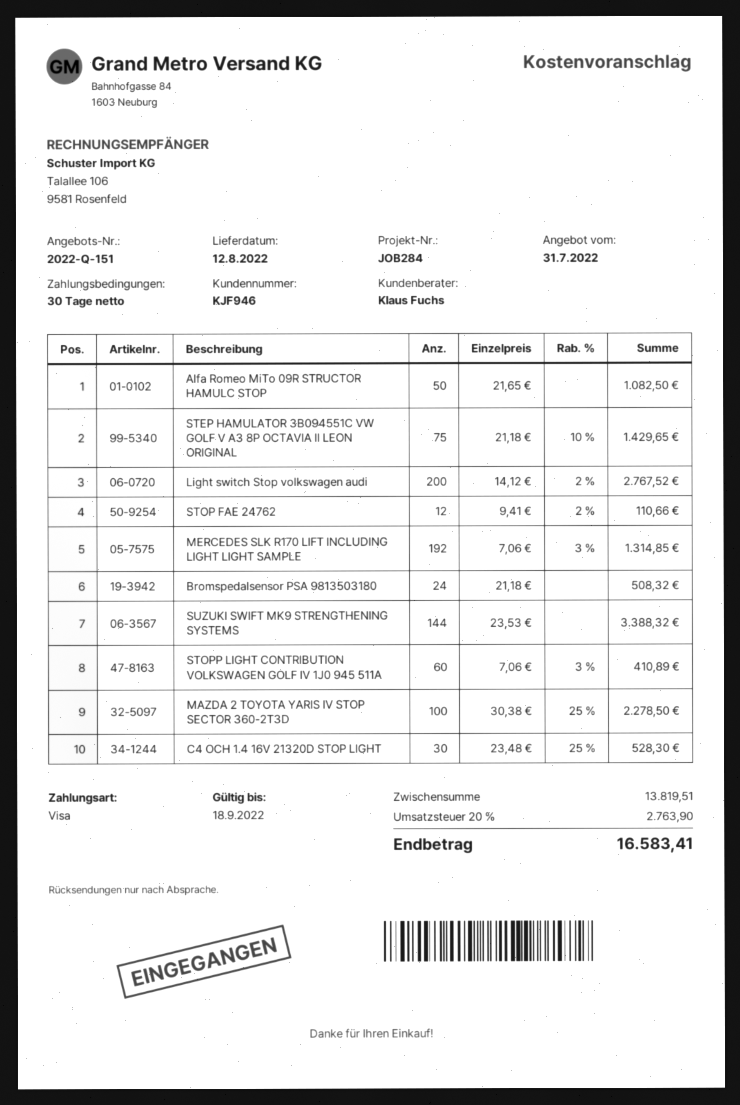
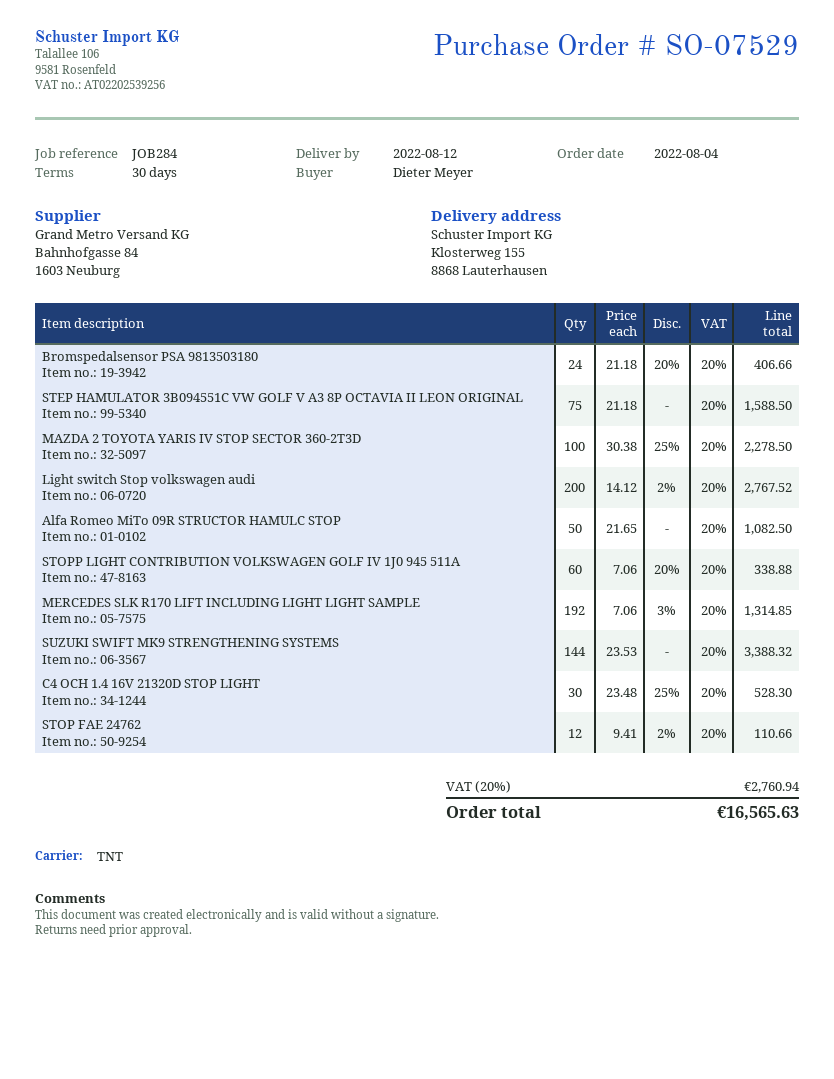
STEP HAMULATOR 3B094551C VW GOLF V A3 8P OCTAVIA II LEON ORIGINAL: 75 x 21.18 - 10% = 1429.65 -> 75 x 21.18 = 1588.50
Bromspedalsensor PSA 9813503180: 24 x 21.18 = 508.32 -> 24 x 21.18 - 20% = 406.66
STOPP LIGHT CONTRIBUTION VOLKSWAGEN GOLF IV 1J0 945 511A: 60 x 7.06 - 3% = 410.89 -> 60 x 7.06 - 20% = 338.88
tax: 20% = 2763.90 -> 20% = 2760.94
total: 16583.41 -> 16565.63

